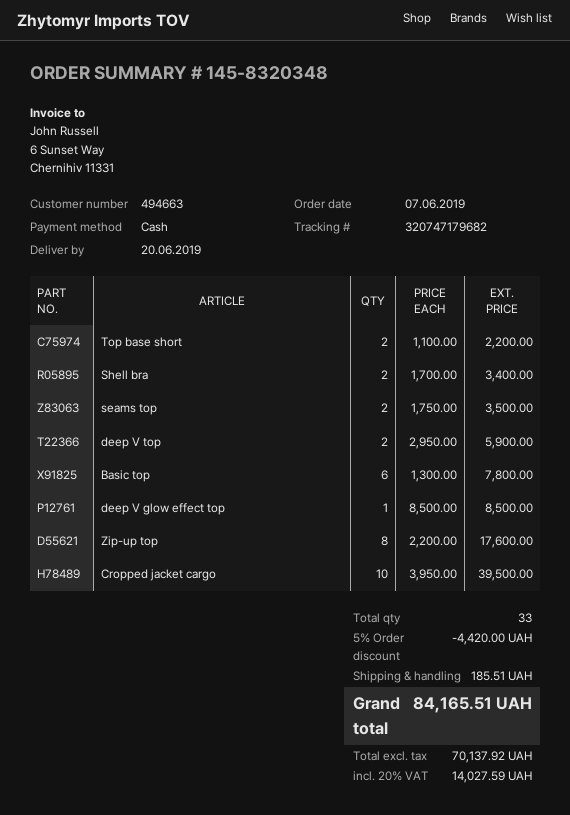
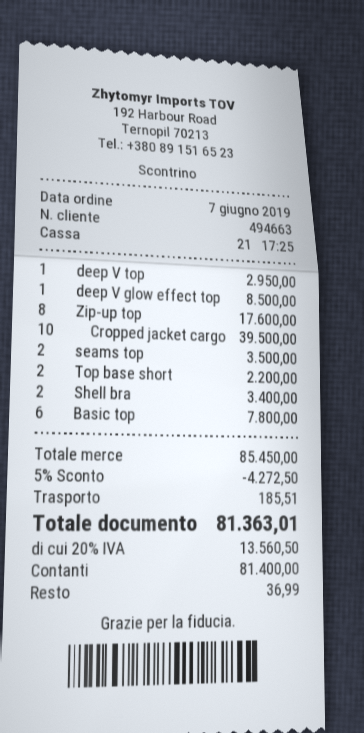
deep V top: 2 for 5900.00 -> 1 for 2950.00
discount: 5% = 4420.00 -> 5% = 4272.50
tax: 20% = 14027.59 -> 20% = 13560.50
total: 84165.51 -> 81363.01

